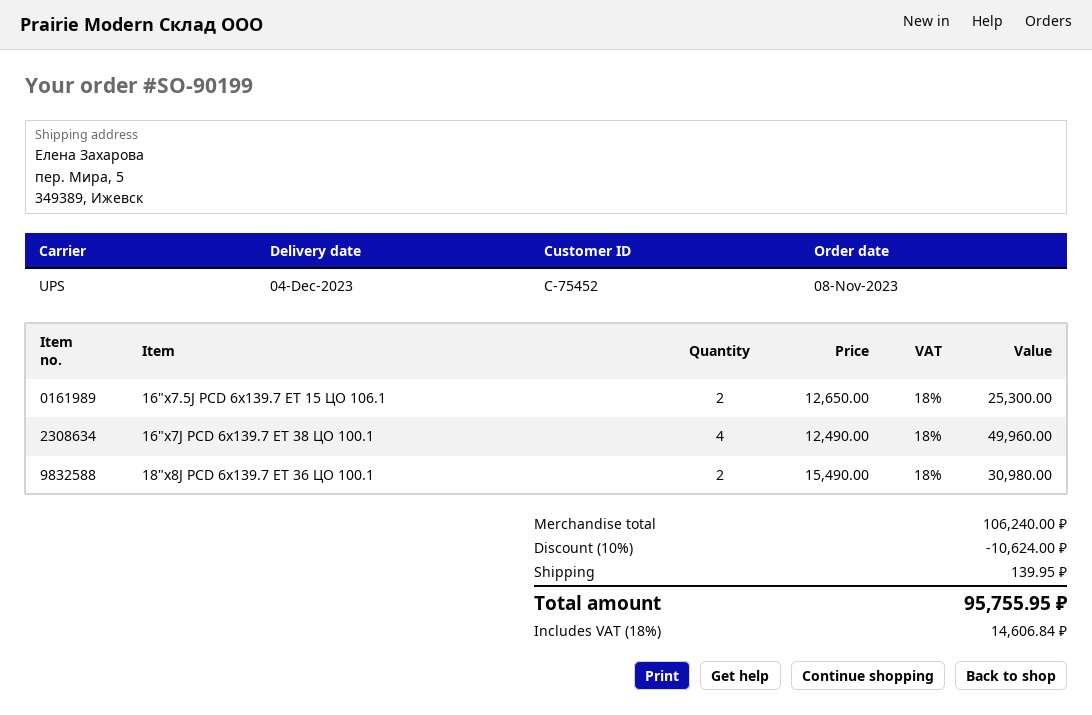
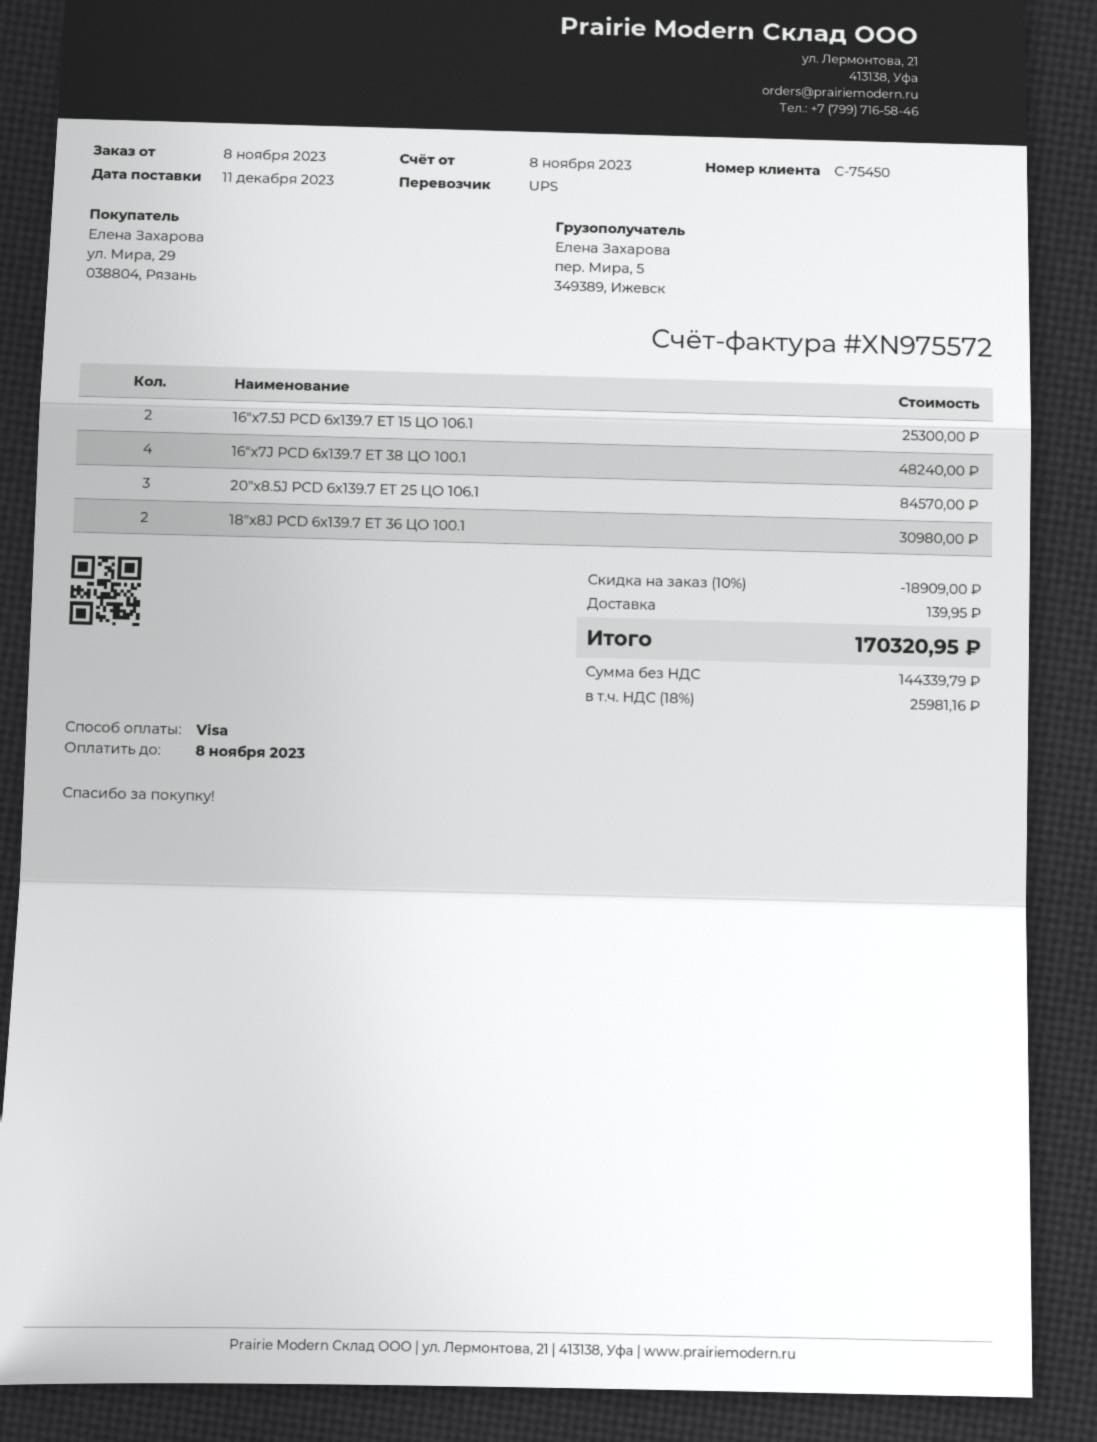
delivery date: 2023-12-04 -> 2023-12-11
customer number: C-75452 -> C-75450
16"x7J PCD 6x139.7 ЕТ 38 ЦО 100.1: 4 for 49960.00 -> 4 for 48240.00
20"x8.5J PCD 6x139.7 ЕТ 25 ЦО 106.1: none -> 3 for 84570.00
discount: 10% = 10624.00 -> 10% = 18909.00
tax: 18% = 14606.84 -> 18% = 25981.16
total: 95755.95 -> 170320.95

